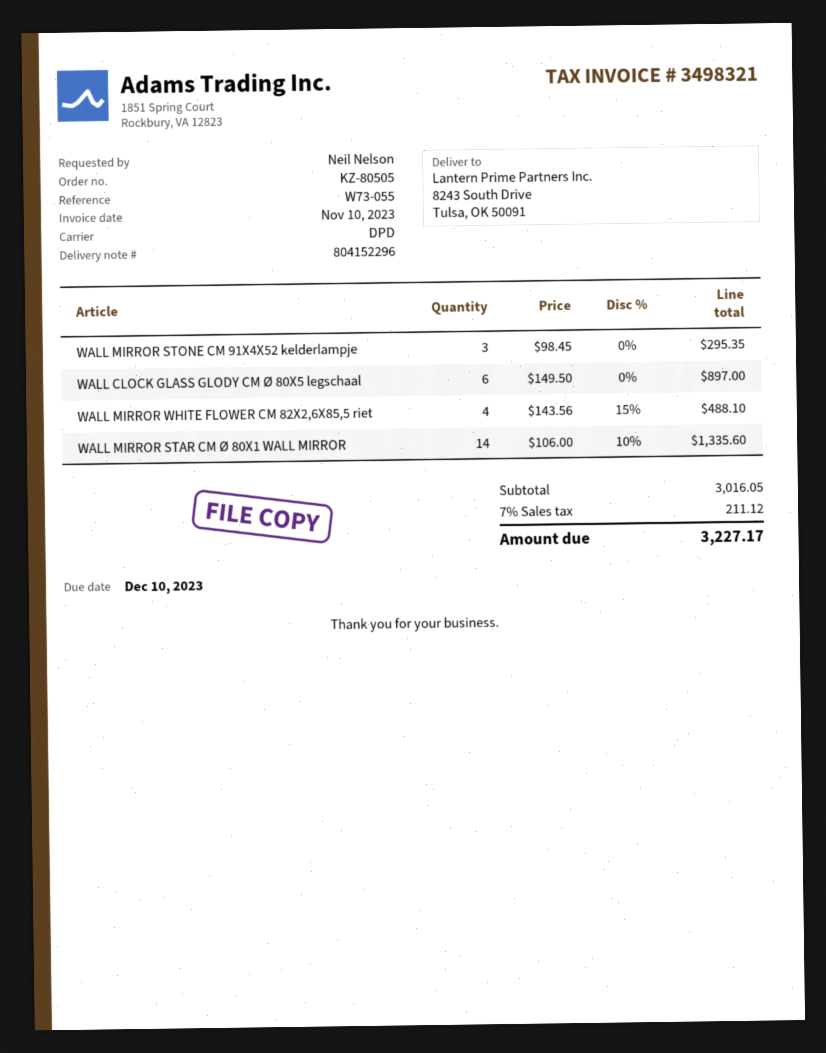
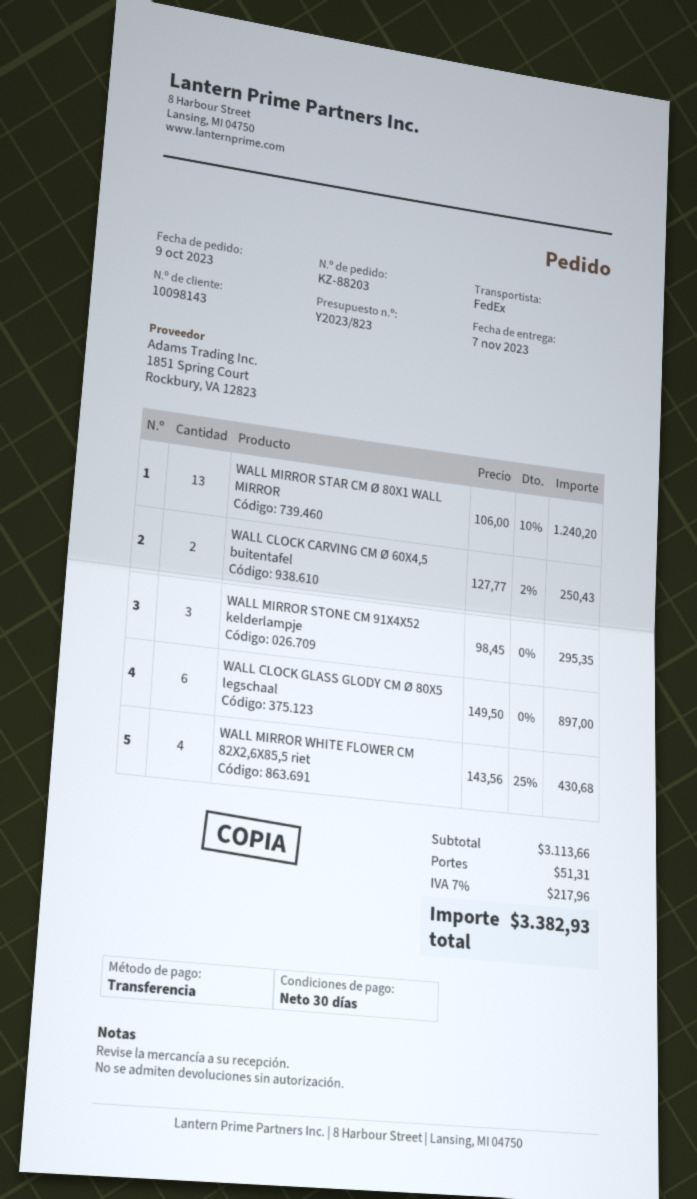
order number: KZ-80505 -> KZ-88203
shipping method: DPD -> FedEx
WALL MIRROR WHITE FLOWER CM 82X2,6X85,5 riet: 4 x 143.56 - 15% = 488.10 -> 4 x 143.56 - 25% = 430.68
WALL MIRROR STAR CM Ø 80X1 WALL MIRROR: 14 x 106.00 - 10% = 1335.60 -> 13 x 106.00 - 10% = 1240.20
WALL CLOCK CARVING CM Ø 60X4,5 buitentafel: none -> 2 x 127.77 - 2% = 250.43
subtotal: 3016.05 -> 3113.66
shipping: none -> 51.31
tax: 7% = 211.12 -> 7% = 217.96
total: 3227.17 -> 3382.93

